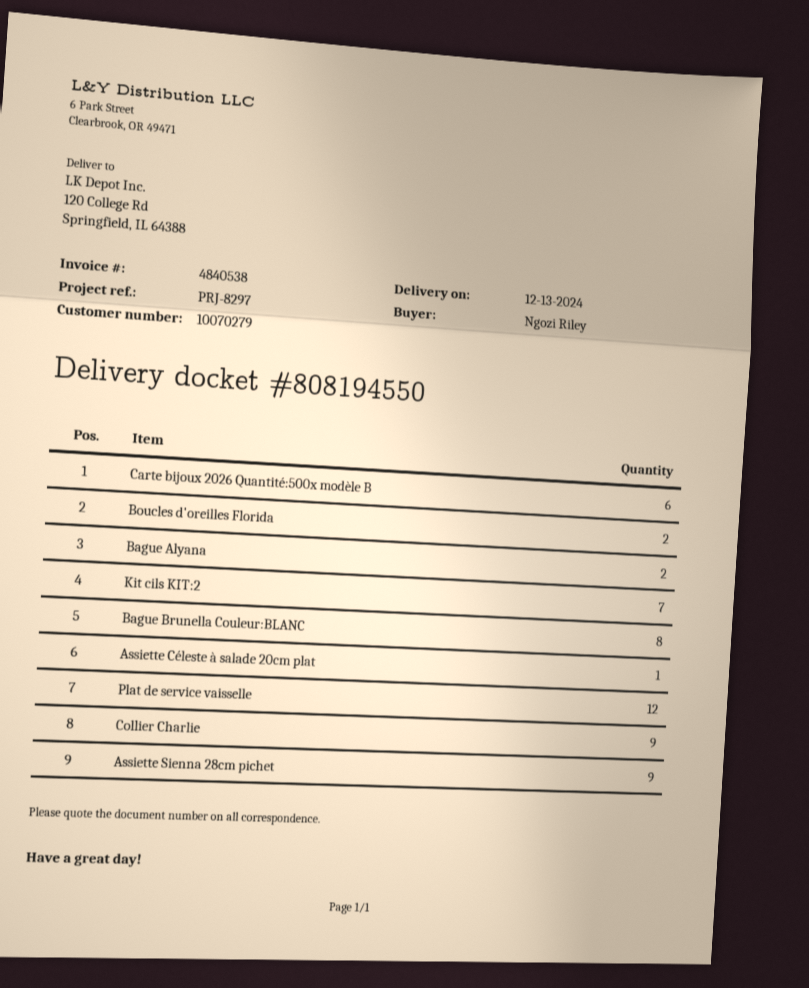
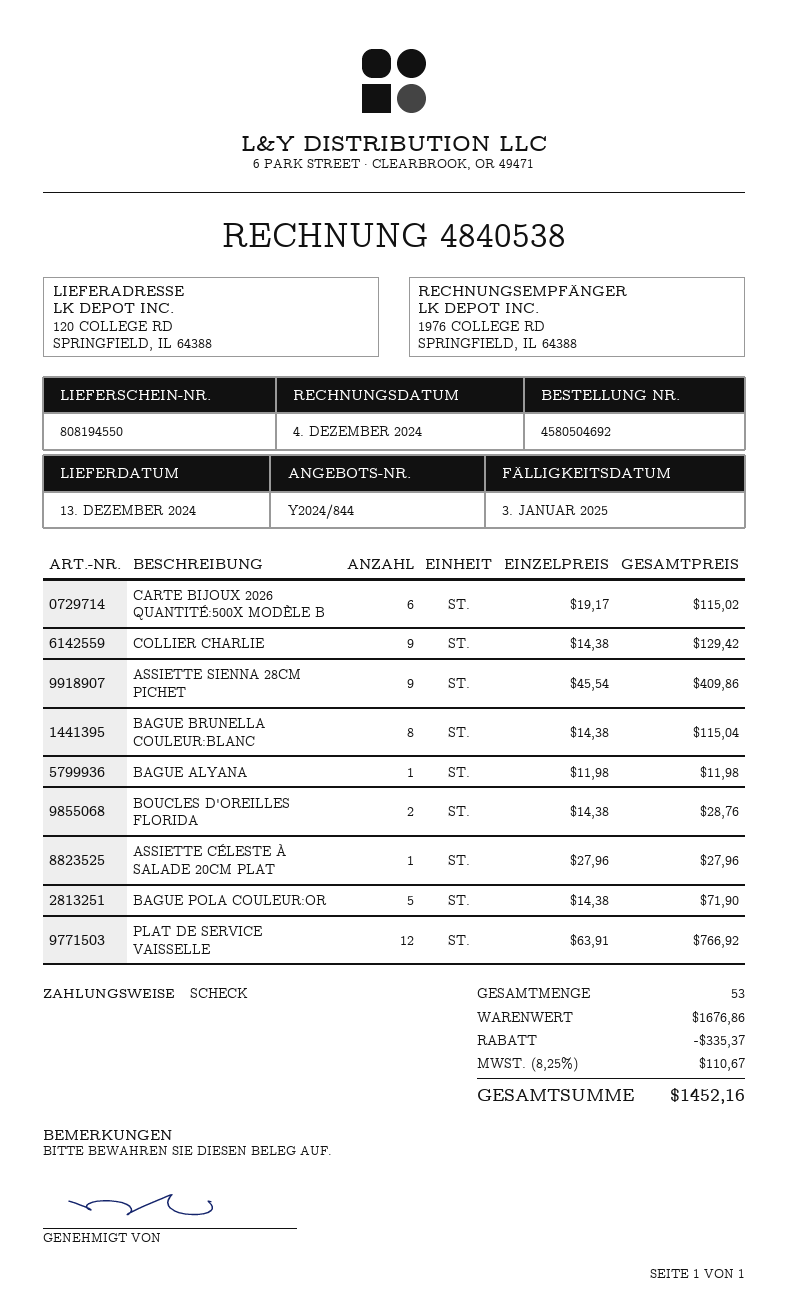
Bague Alyana: 2 -> 1
Kit cils KIT:2: 7 -> none
BAGUE POLA COULEUR:OR: none -> 5

